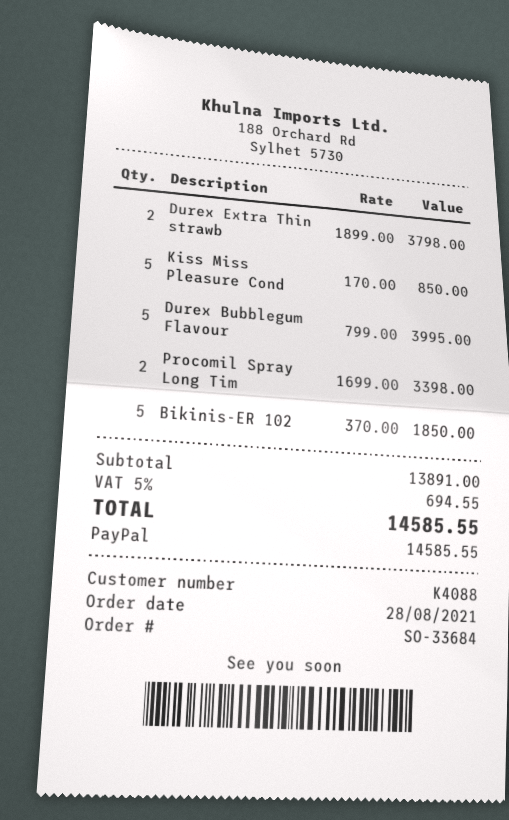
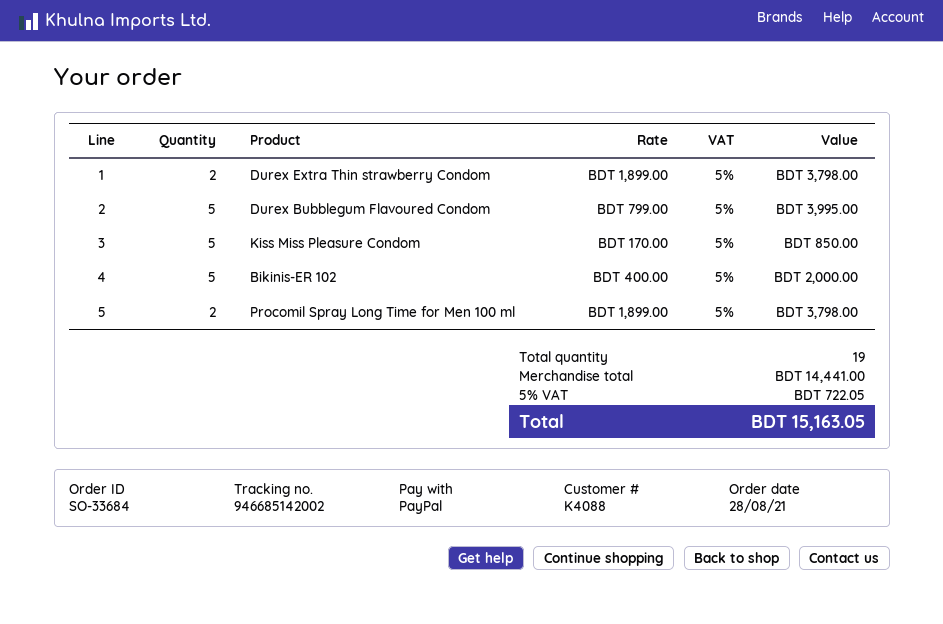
Procomil Spray Long Tim: 2 x 1699.00 = 3398.00 -> 2 x 1899.00 = 3798.00
Bikinis-ER 102: 5 x 370.00 = 1850.00 -> 5 x 400.00 = 2000.00
subtotal: 13891.00 -> 14441.00
tax: 5% = 694.55 -> 5% = 722.05
total: 14585.55 -> 15163.05

